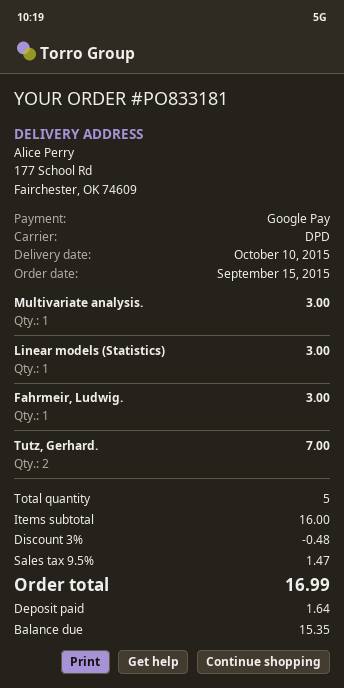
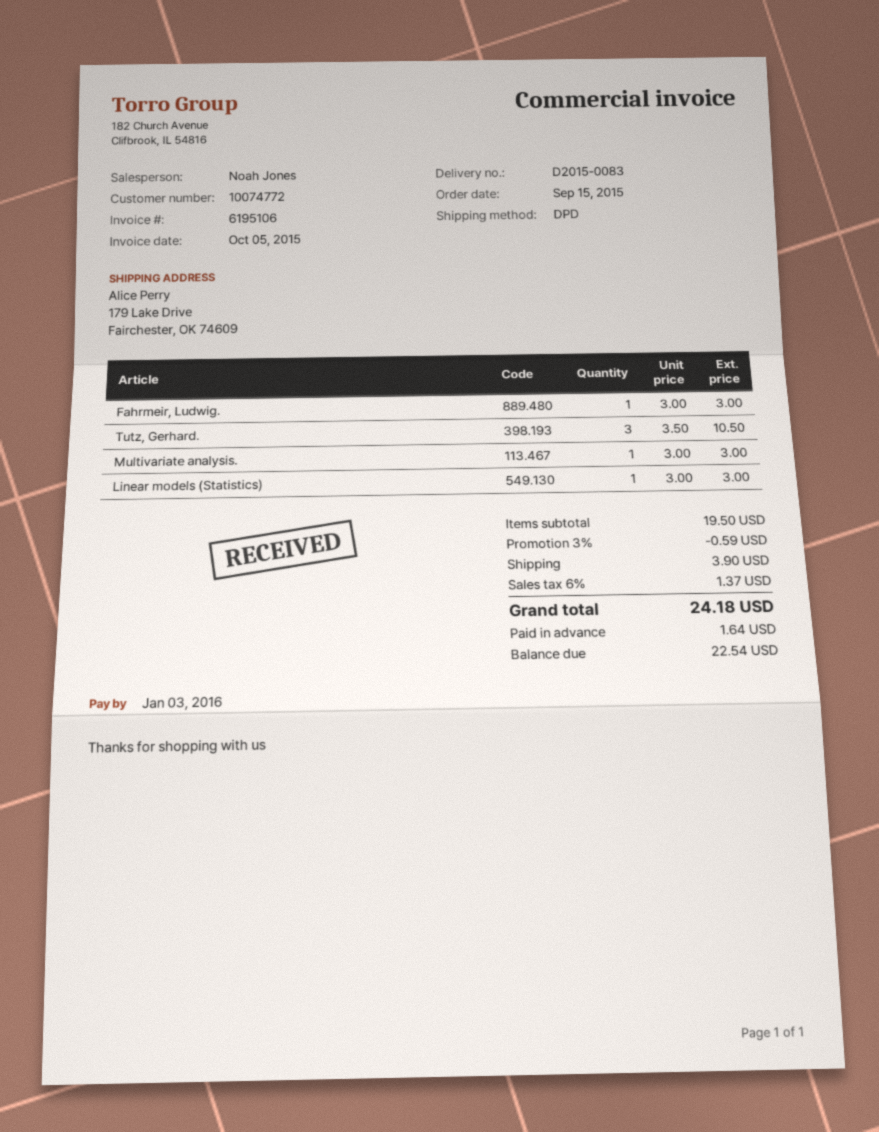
ship to: 177 School Rd, Fairchester, OK 74609 -> 179 Lake Drive, Fairchester, OK 74609
Tutz, Gerhard.: 2 for 7.00 -> 3 for 10.50
subtotal: 16.00 -> 19.50
discount: 3% = 0.48 -> 3% = 0.59
shipping: none -> 3.90
tax: 9.5% = 1.47 -> 6% = 1.37
total: 16.99 -> 24.18
balance: 15.35 -> 22.54

